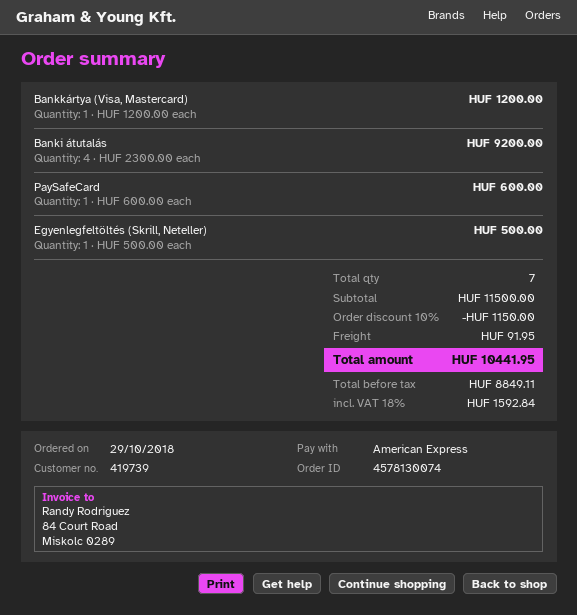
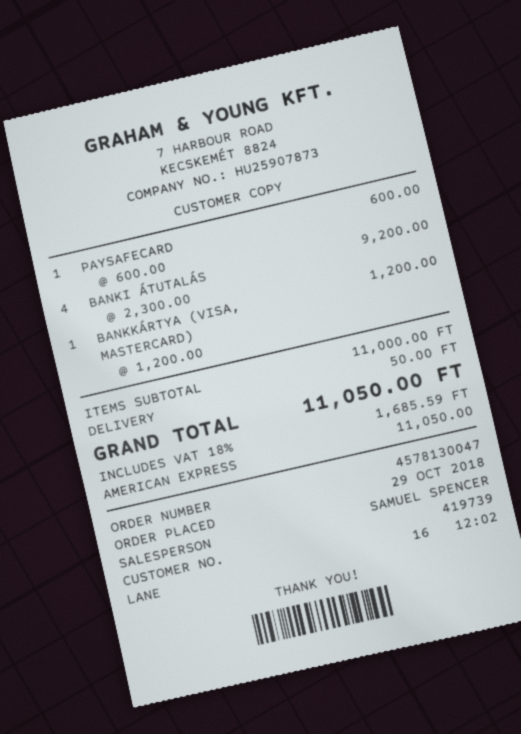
order number: 4578130074 -> 4578130047
Egyenlegfeltöltés (Skrill, Neteller): 1 x 500.00 = 500.00 -> none
subtotal: 11500.00 -> 11000.00
discount: 10% = 1150.00 -> none
shipping: 91.95 -> 50.00
tax: 18% = 1592.84 -> 18% = 1685.59
total: 10441.95 -> 11050.00

